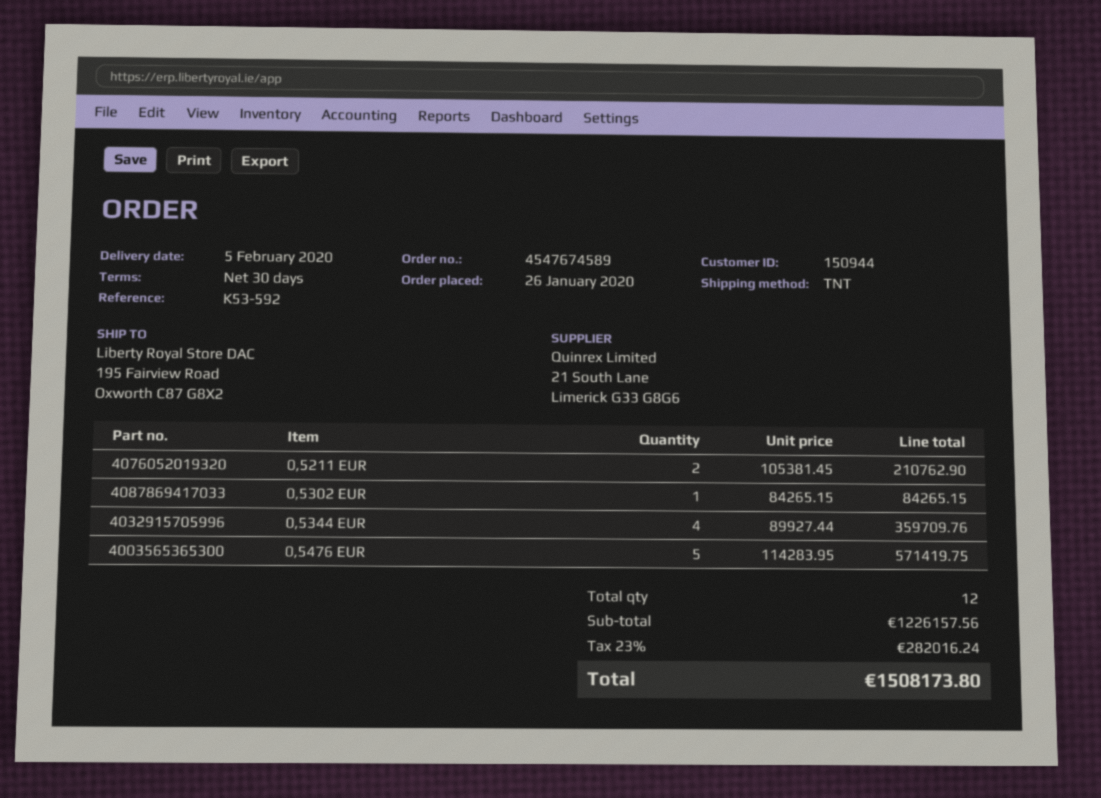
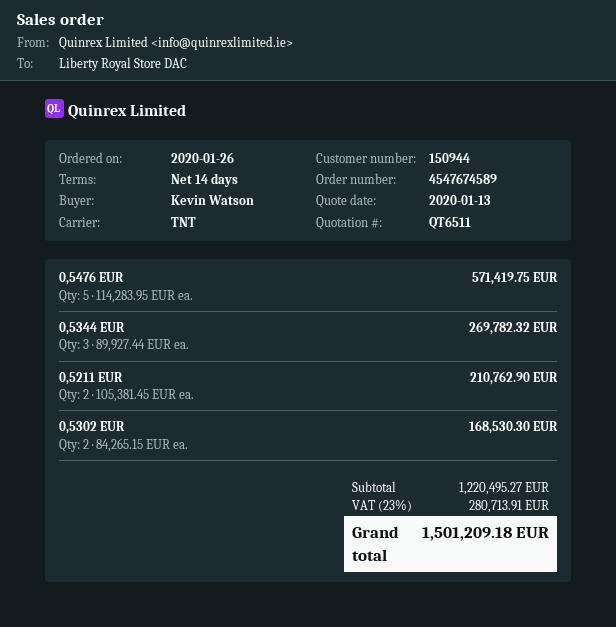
payment terms: 30 days -> 14 days
0,5302 EUR: 1 x 84265.15 = 84265.15 -> 2 x 84265.15 = 168530.30
0,5344 EUR: 4 x 89927.44 = 359709.76 -> 3 x 89927.44 = 269782.32
subtotal: 1226157.56 -> 1220495.27
tax: 23% = 282016.24 -> 23% = 280713.91
total: 1508173.80 -> 1501209.18

